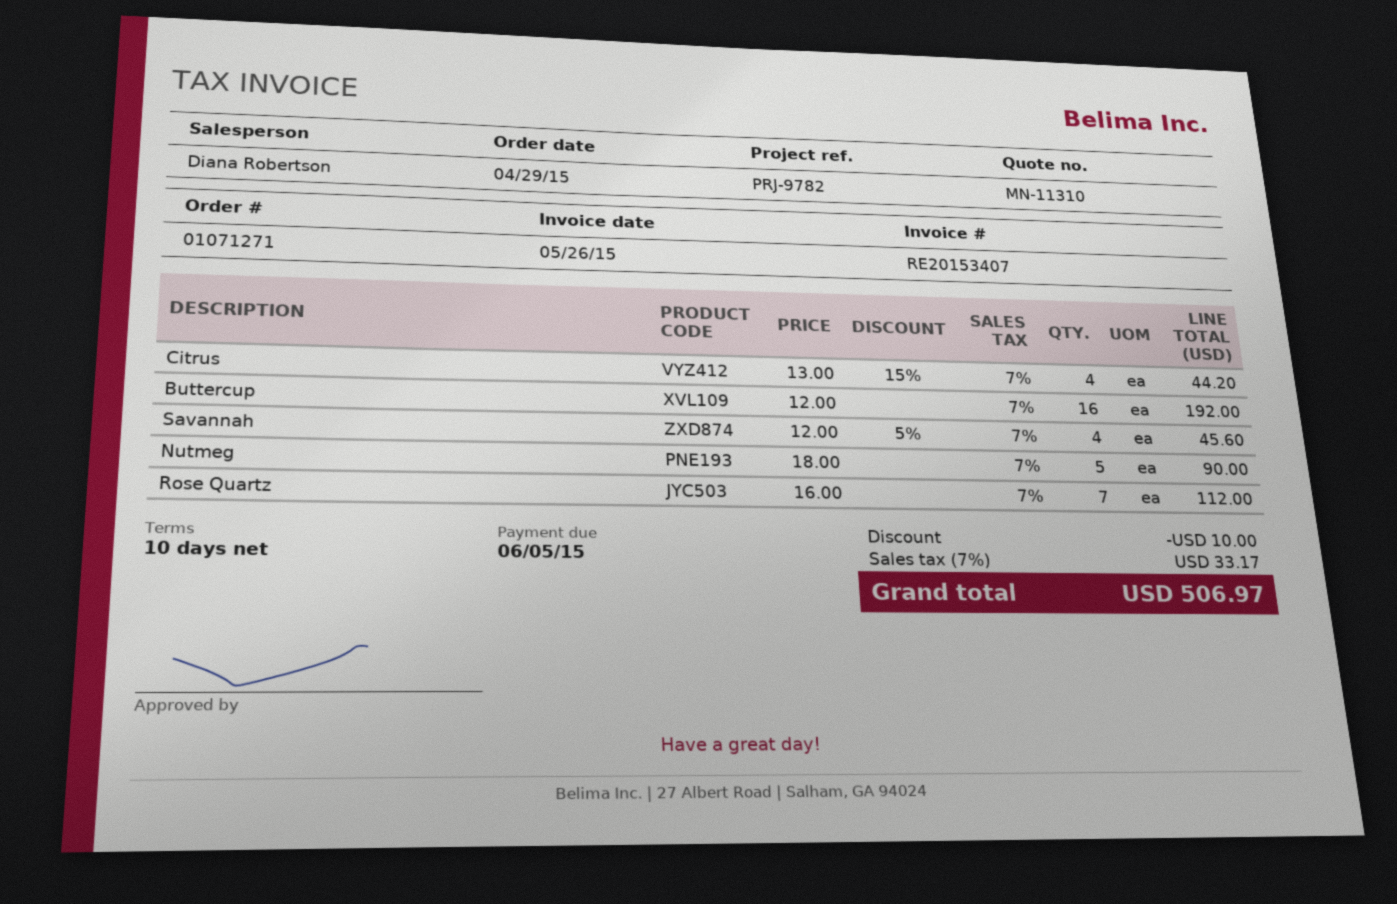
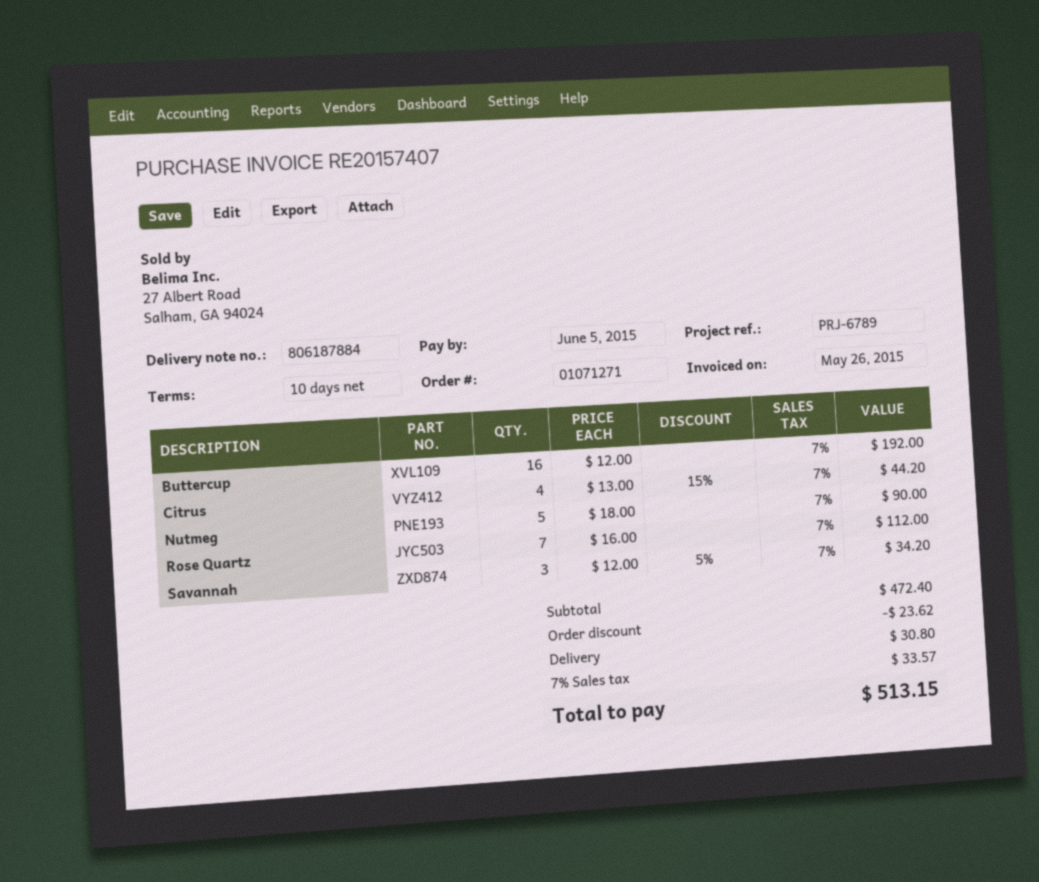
invoice number: RE20153407 -> RE20157407
reference: PRJ-9782 -> PRJ-6789
Savannah: 4 x 12.00 - 5% = 45.60 -> 3 x 12.00 - 5% = 34.20
discount: 10.00 -> 23.62
shipping: none -> 30.80
tax: 7% = 33.17 -> 7% = 33.57
total: 506.97 -> 513.15

